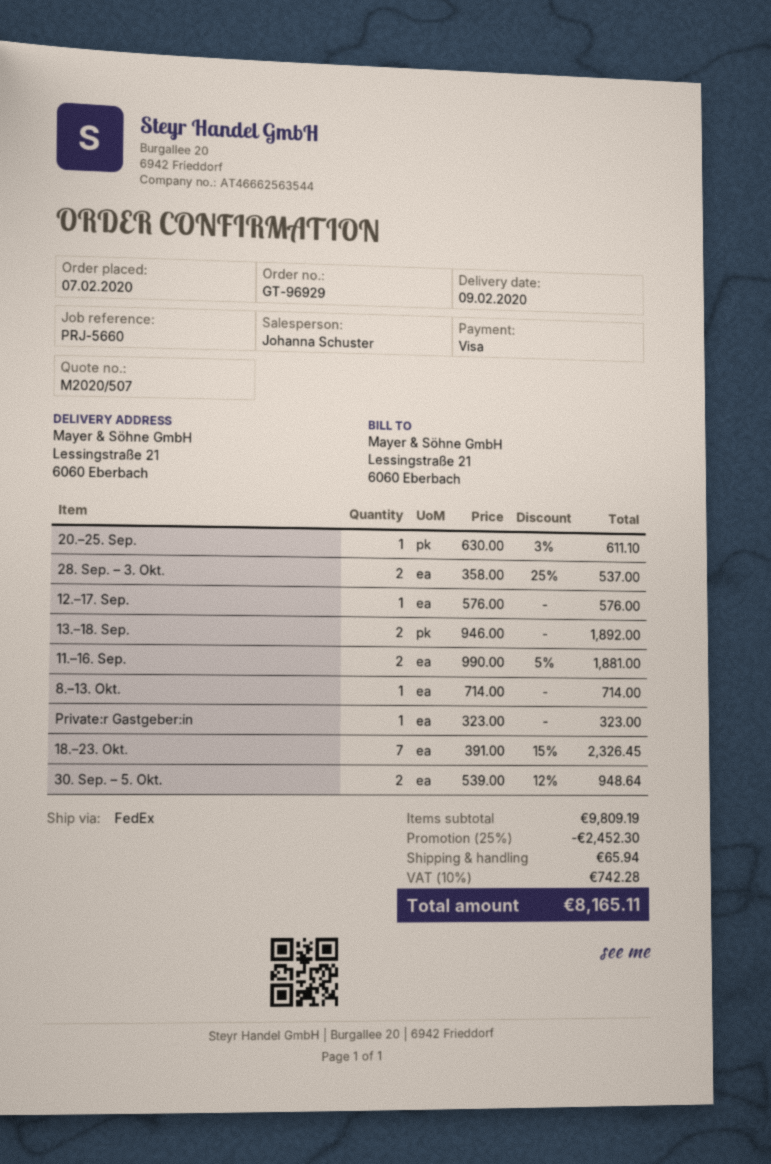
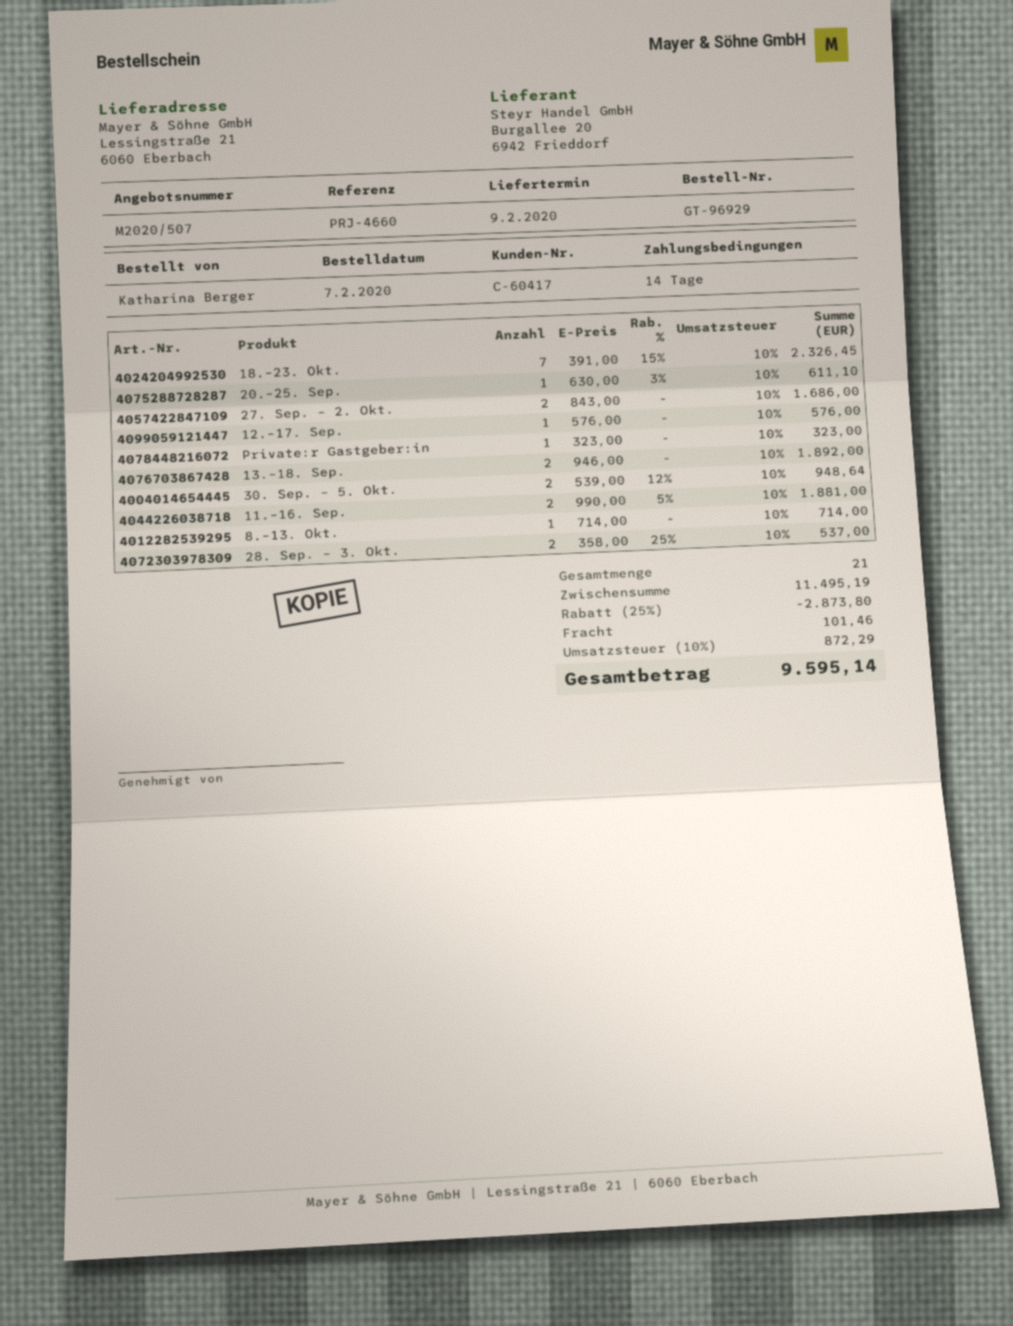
reference: PRJ-5660 -> PRJ-4660
27. Sep. – 2. Okt.: none -> 2 x 843.00 = 1686.00
subtotal: 9809.19 -> 11495.19
discount: 25% = 2452.30 -> 25% = 2873.80
shipping: 65.94 -> 101.46
tax: 10% = 742.28 -> 10% = 872.29
total: 8165.11 -> 9595.14

